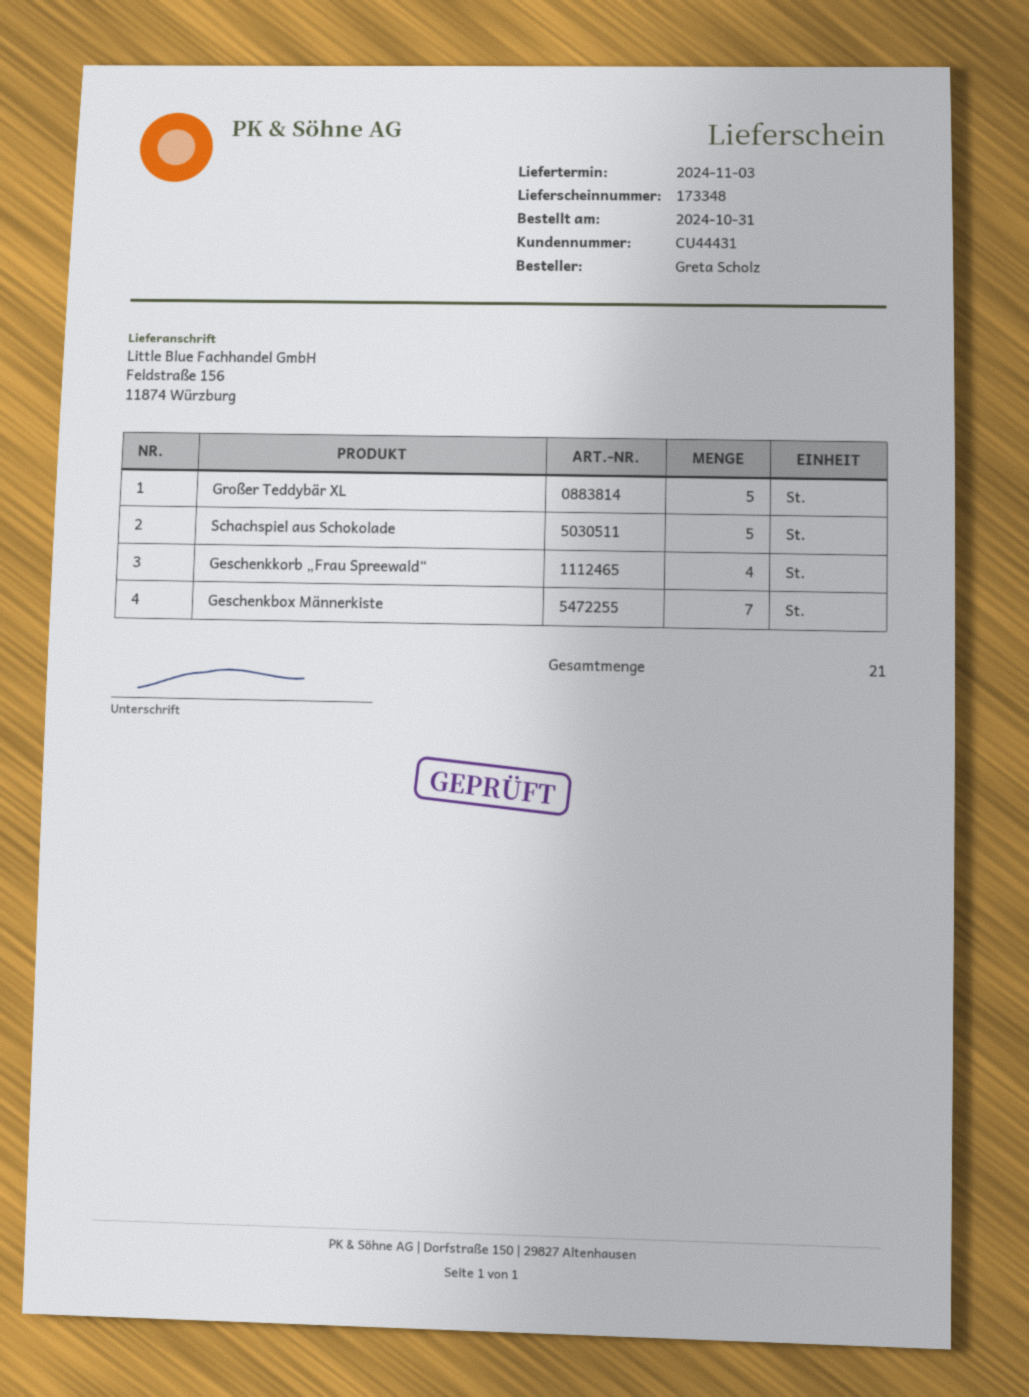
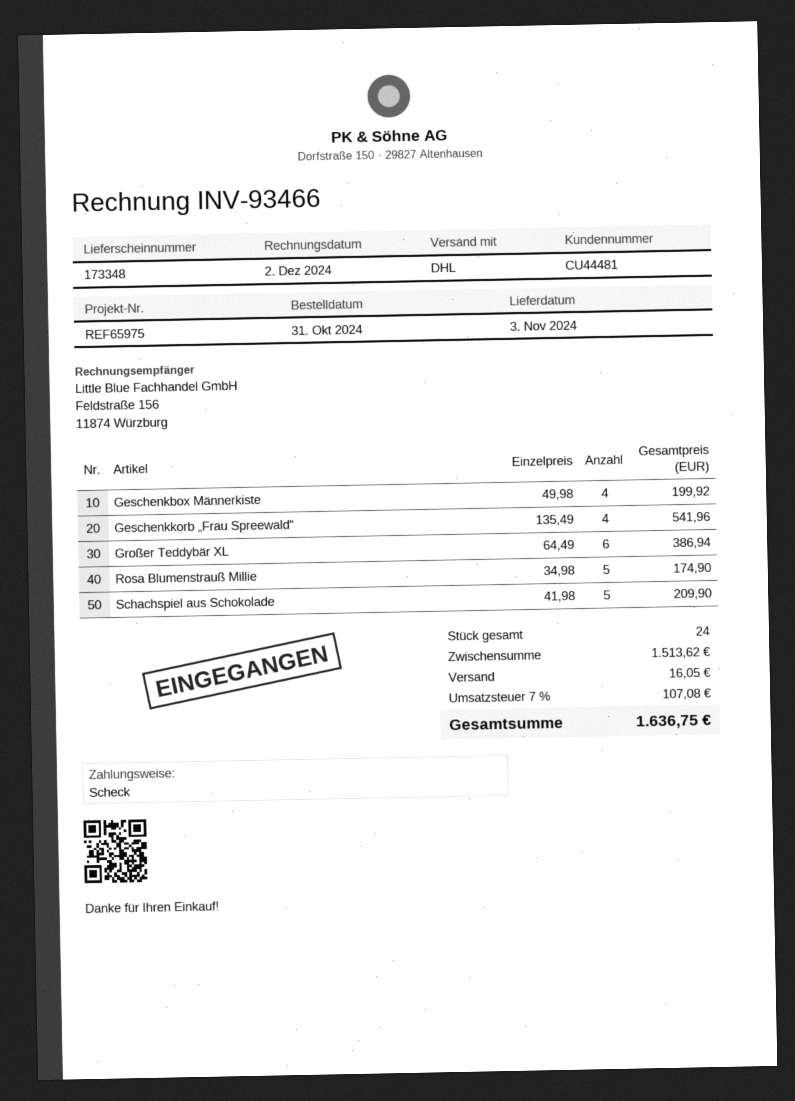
customer number: CU44431 -> CU44481
Großer Teddybär XL: 5 -> 6
Geschenkbox Männerkiste: 7 -> 4
Rosa Blumenstrauß Millie: none -> 5
total quantity: 21 -> 24

